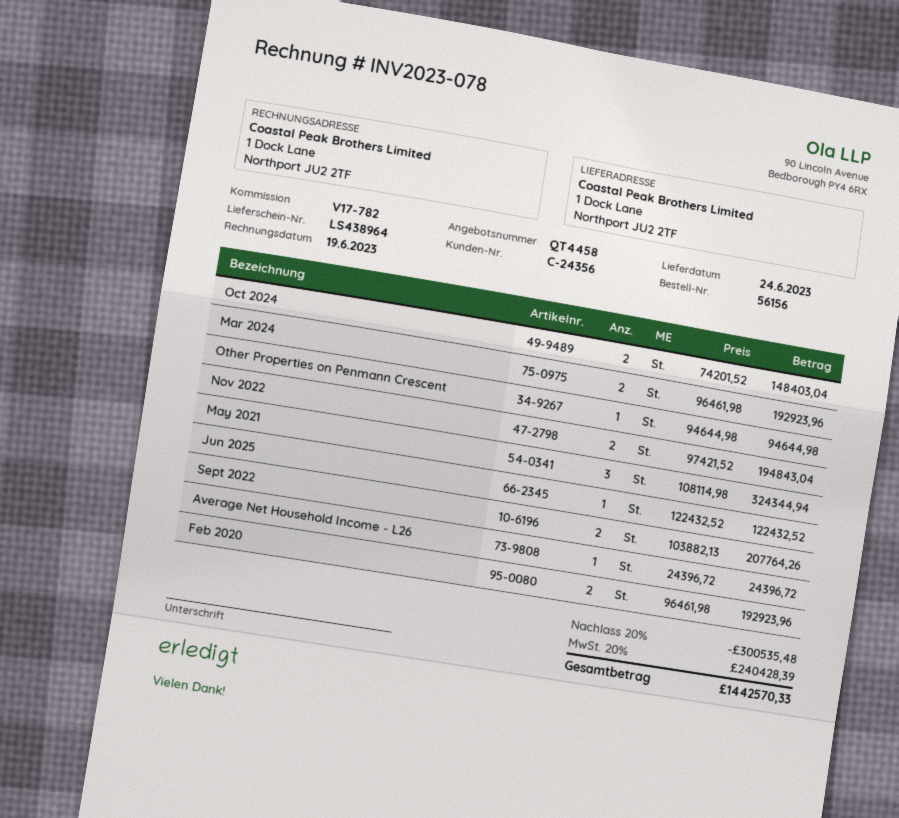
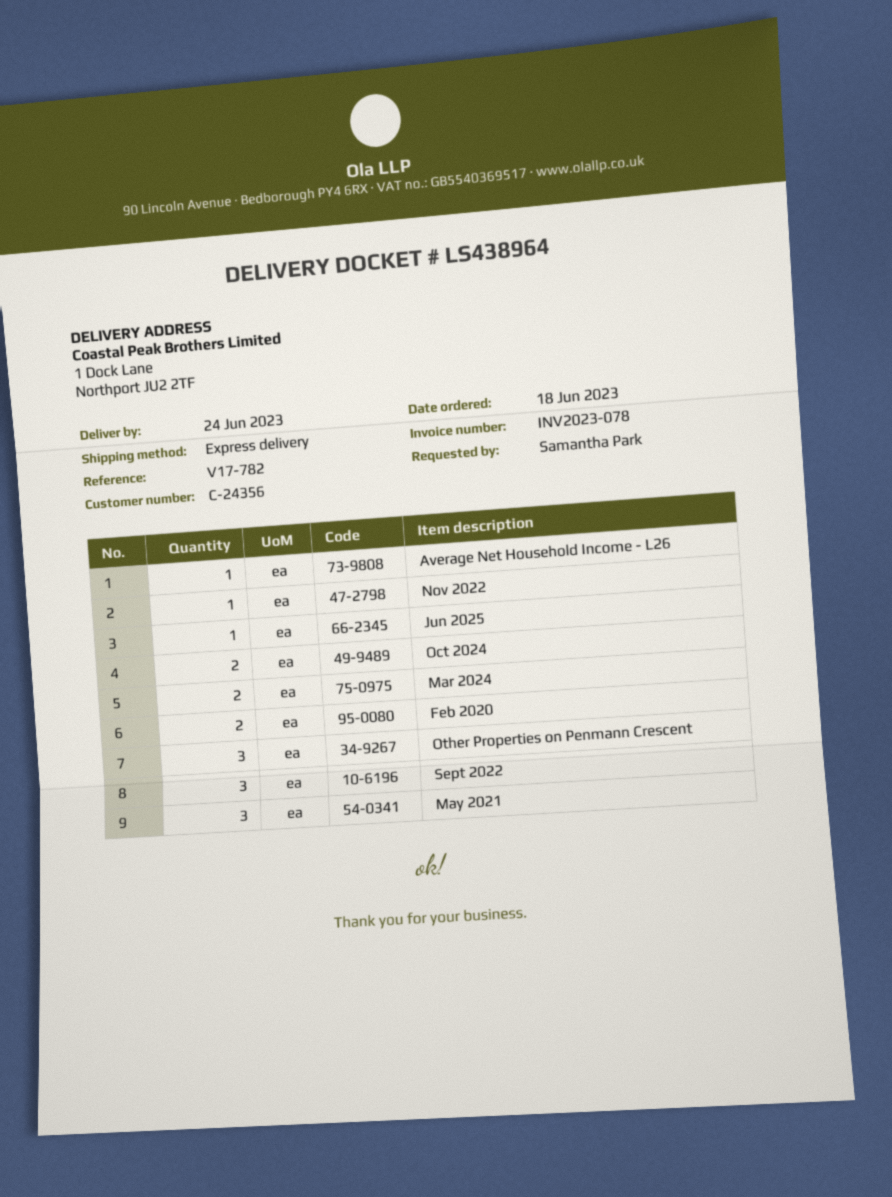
Other Properties on Penmann Crescent: 1 -> 3
Nov 2022: 2 -> 1
Sept 2022: 2 -> 3

